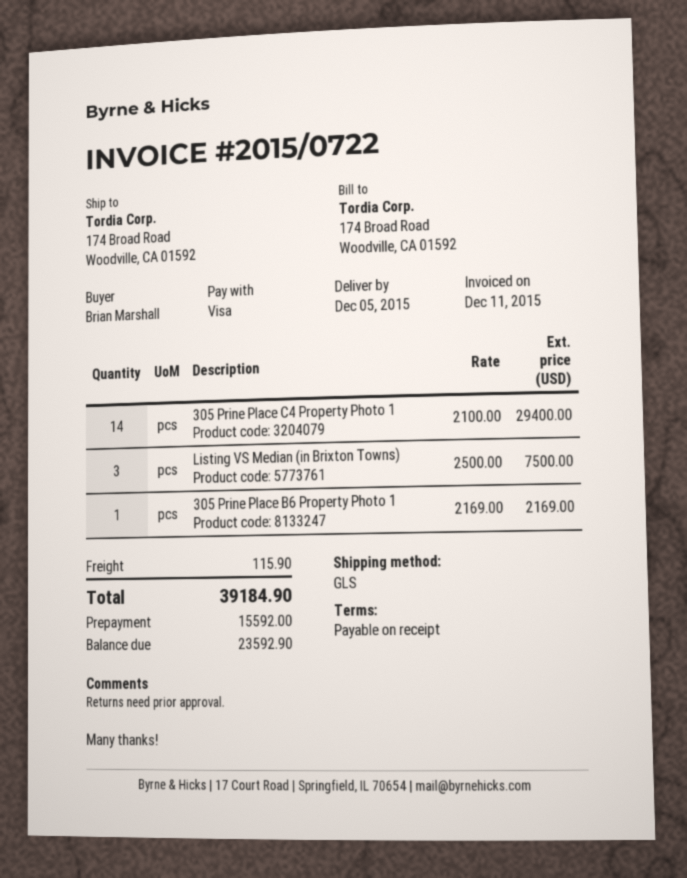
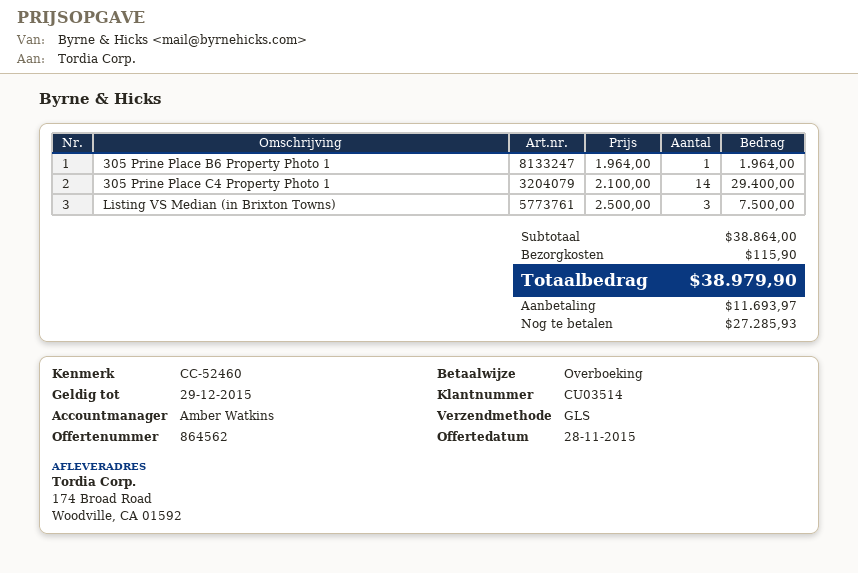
payment method: Visa -> bank transfer
305 Prine Place B6 Property Photo 1: 1 x 2169.00 = 2169.00 -> 1 x 1964.00 = 1964.00
total: 39184.90 -> 38979.90
deposit: 15592.00 -> 11693.97
balance: 23592.90 -> 27285.93

